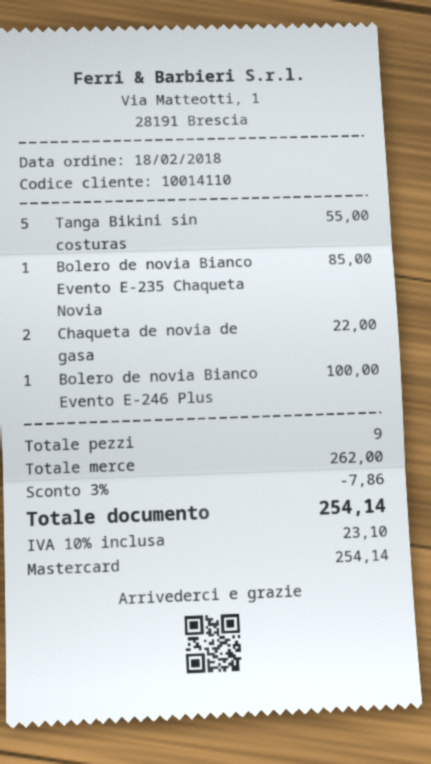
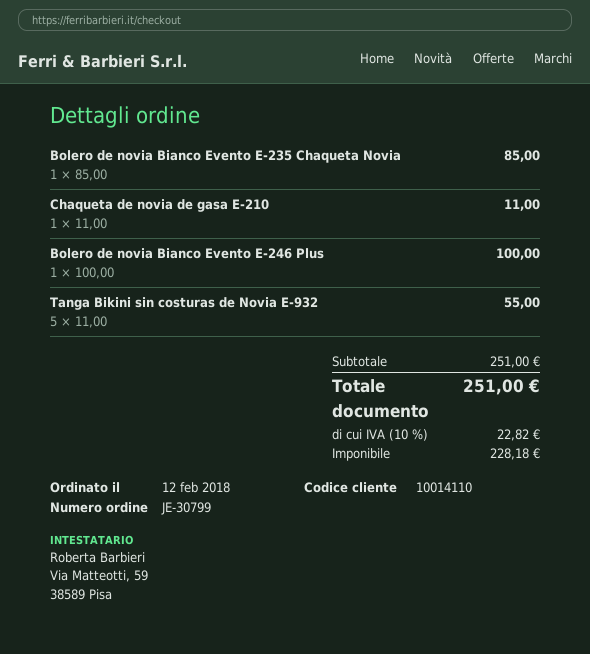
order date: 2018-02-18 -> 2018-02-12
Chaqueta de novia de gasa: 2 for 22.00 -> 1 for 11.00
subtotal: 262.00 -> 251.00
discount: 3% = 7.86 -> none
tax: 10% = 23.10 -> 10% = 22.82
total: 254.14 -> 251.00

